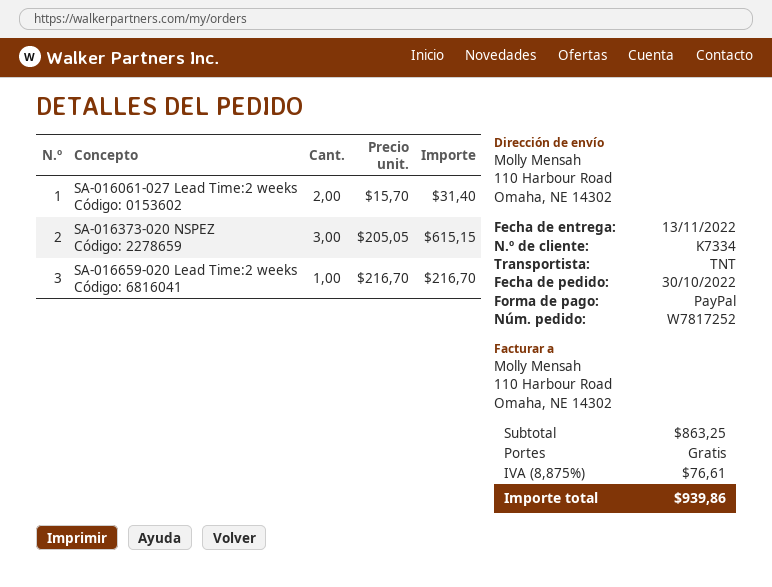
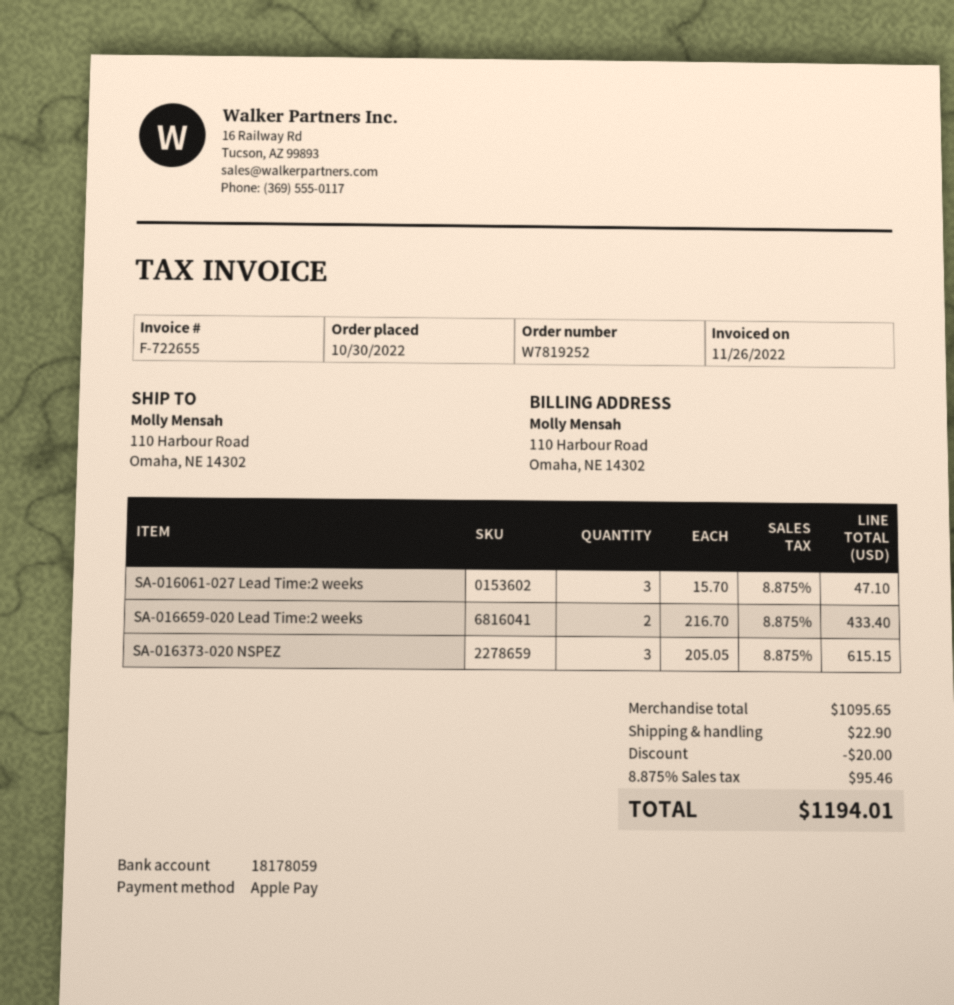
order number: W7817252 -> W7819252
payment method: PayPal -> Apple Pay
SA-016061-027 Lead Time:2 weeks: 2 x 15.70 = 31.40 -> 3 x 15.70 = 47.10
SA-016659-020 Lead Time:2 weeks: 1 x 216.70 = 216.70 -> 2 x 216.70 = 433.40
subtotal: 863.25 -> 1095.65
discount: none -> 20.00
shipping: 0.00 -> 22.90
tax: 8.875% = 76.61 -> 8.875% = 95.46
total: 939.86 -> 1194.01

